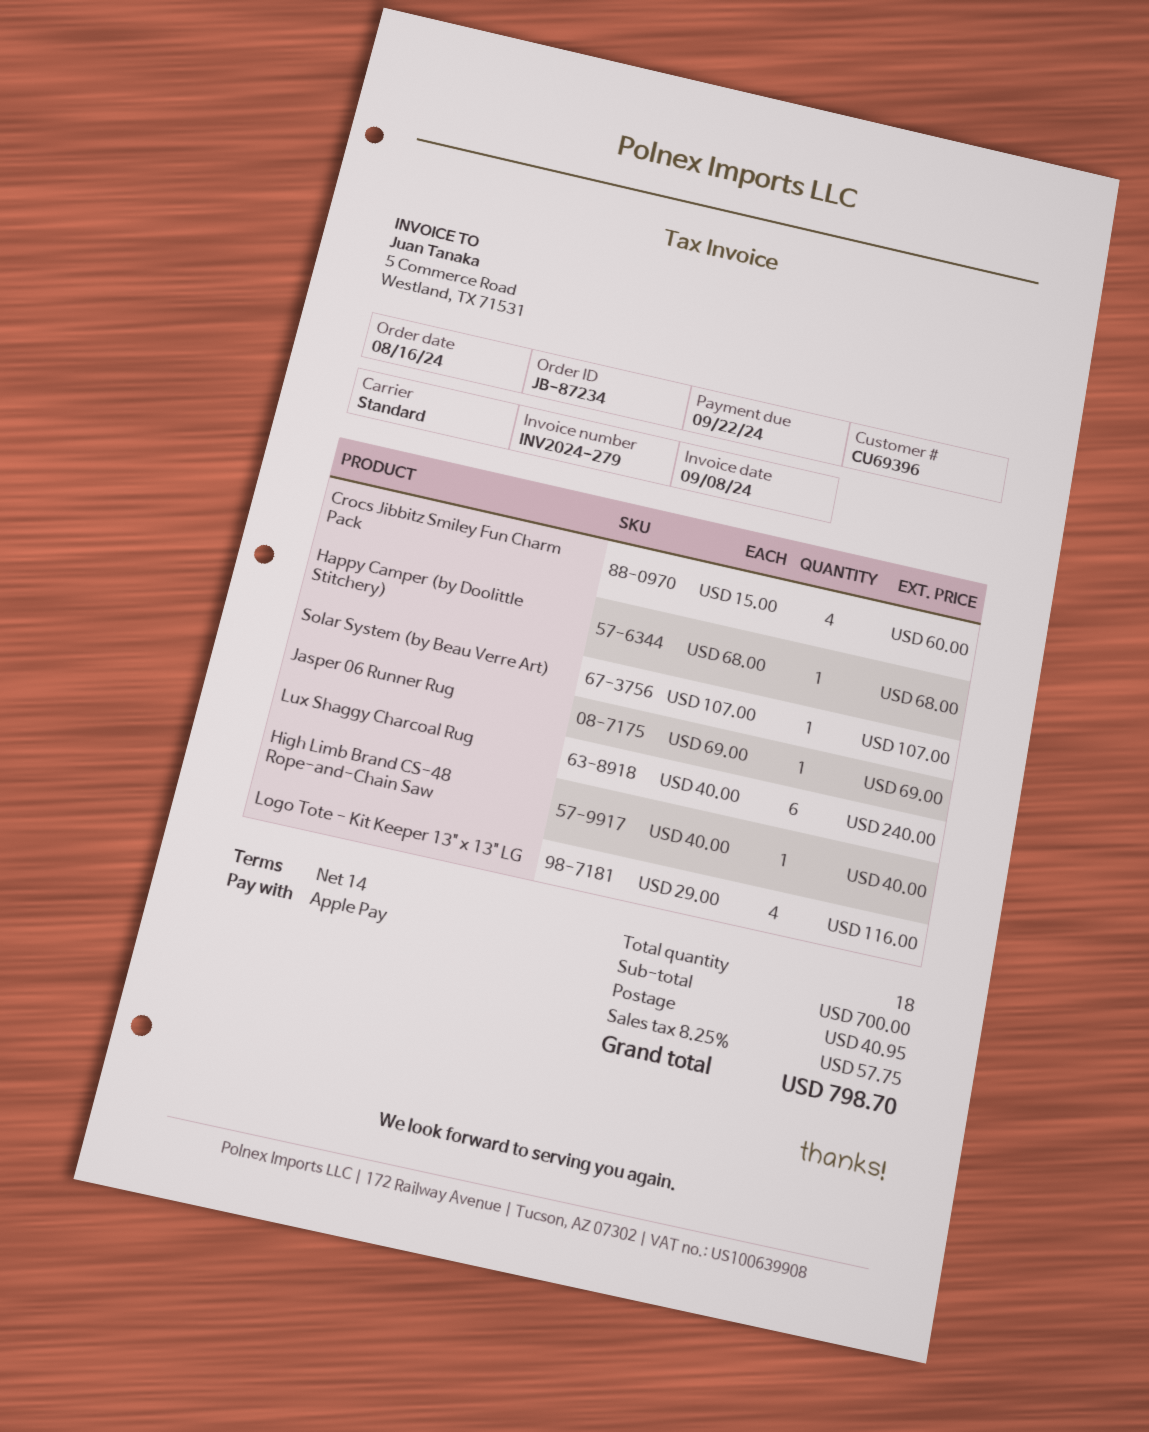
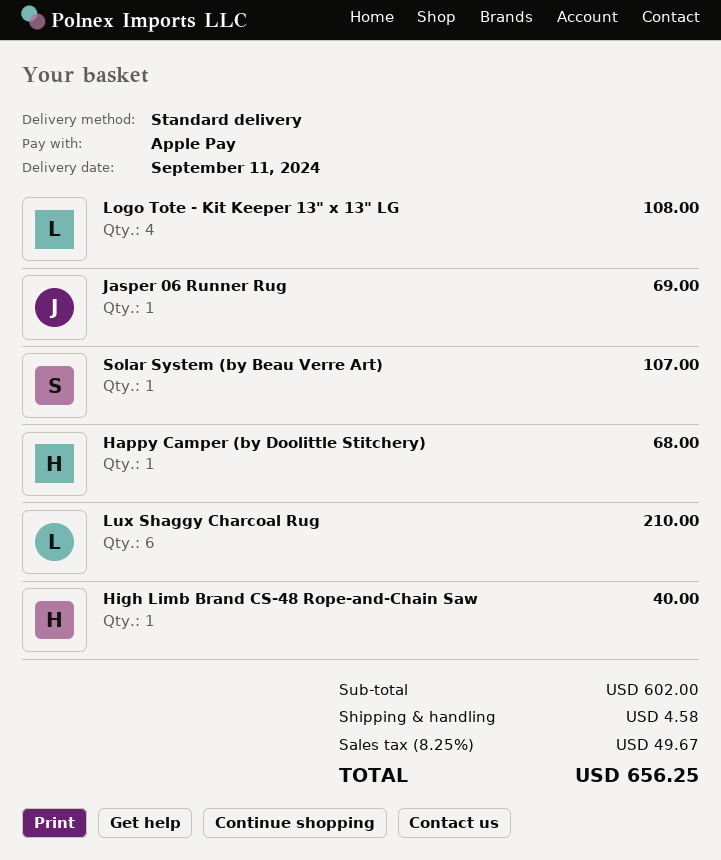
Crocs Jibbitz Smiley Fun Charm Pack: 4 for 60.00 -> none
Lux Shaggy Charcoal Rug: 6 for 240.00 -> 6 for 210.00
Logo Tote - Kit Keeper 13" x 13" LG: 4 for 116.00 -> 4 for 108.00
subtotal: 700.00 -> 602.00
shipping: 40.95 -> 4.58
tax: 8.25% = 57.75 -> 8.25% = 49.67
total: 798.70 -> 656.25

